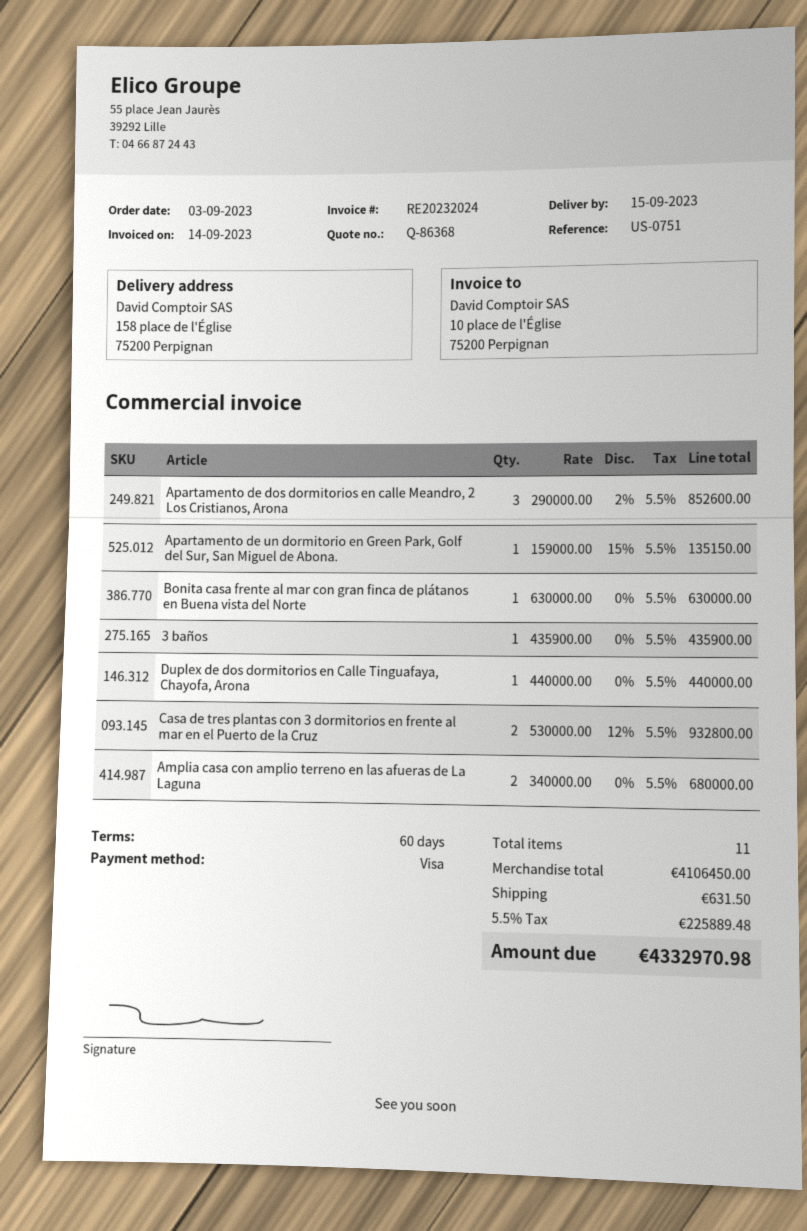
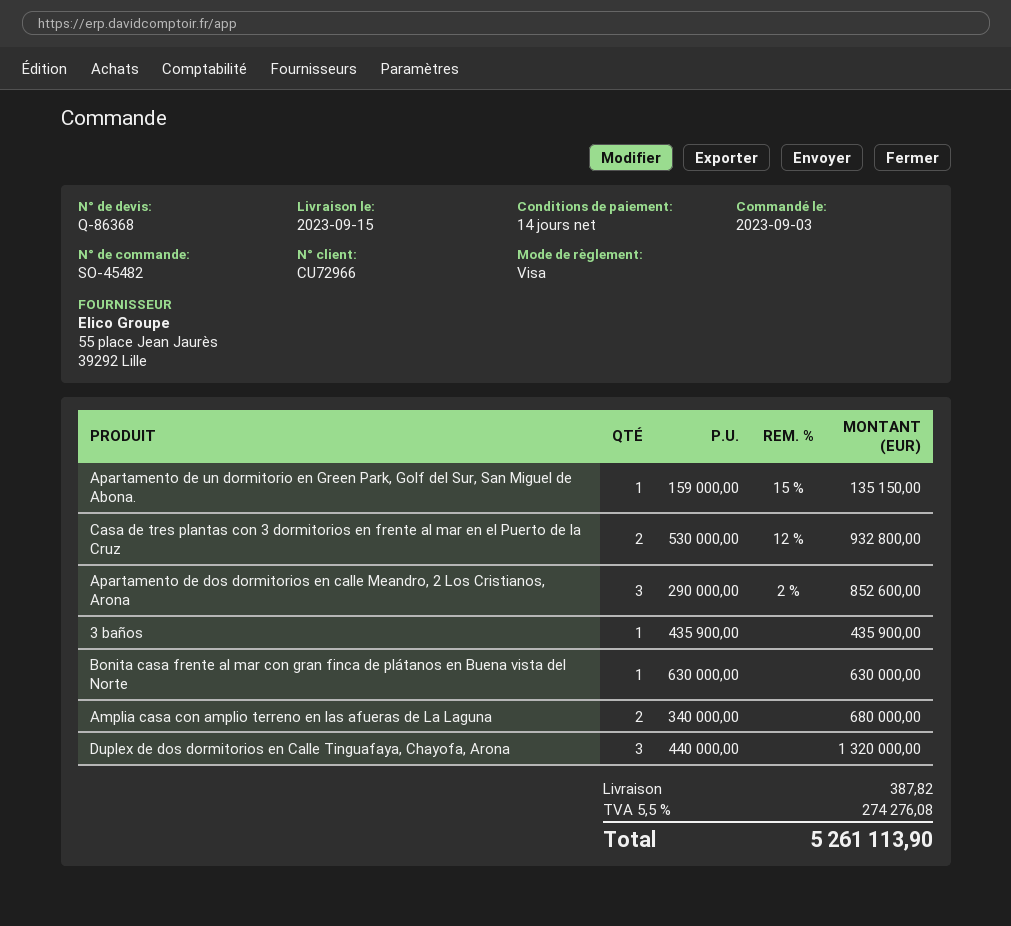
payment terms: 60 days -> 14 days
Duplex de dos dormitorios en Calle Tinguafaya, Chayofa, Arona: 1 x 440000.00 = 440000.00 -> 3 x 440000.00 = 1320000.00
shipping: 631.50 -> 387.82
tax: 5.5% = 225889.48 -> 5.5% = 274276.08
total: 4332970.98 -> 5261113.90

